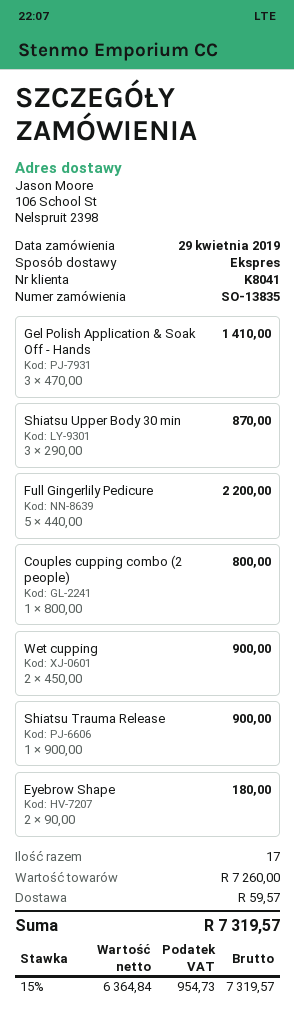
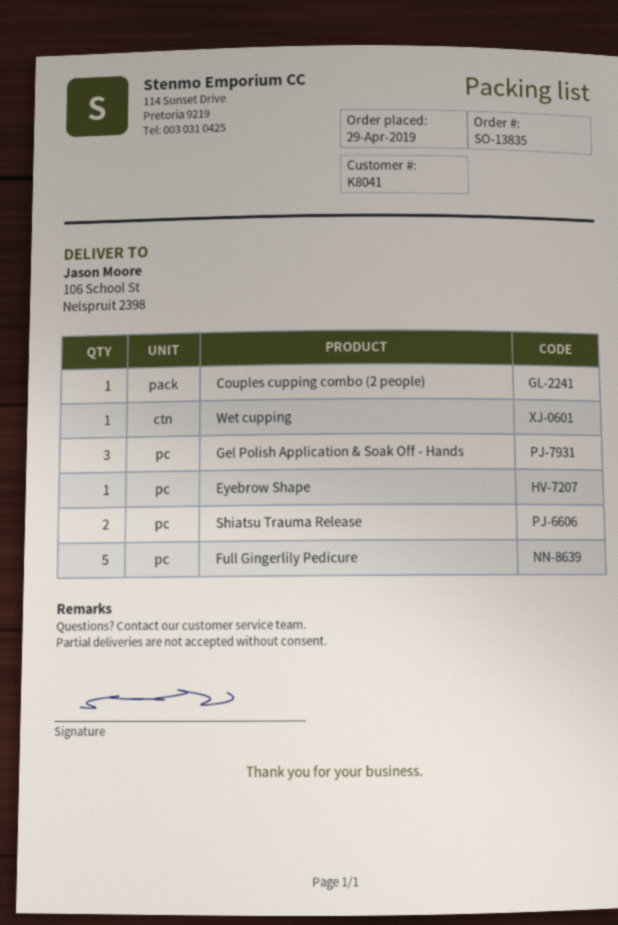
Shiatsu Upper Body 30 min: 3 -> none
Wet cupping: 2 -> 1
Shiatsu Trauma Release: 1 -> 2
Eyebrow Shape: 2 -> 1

